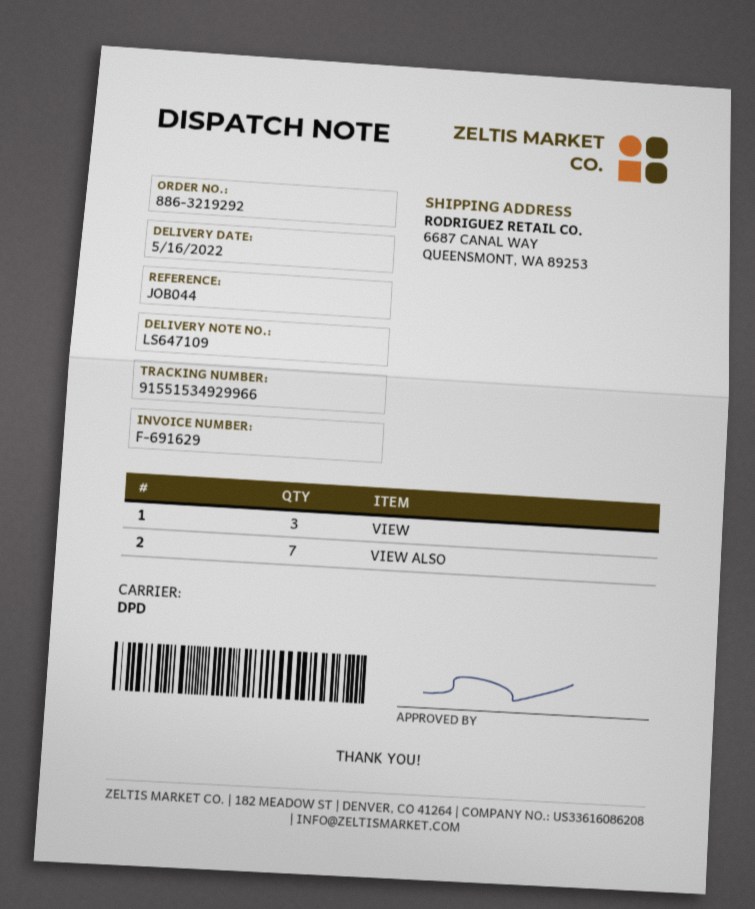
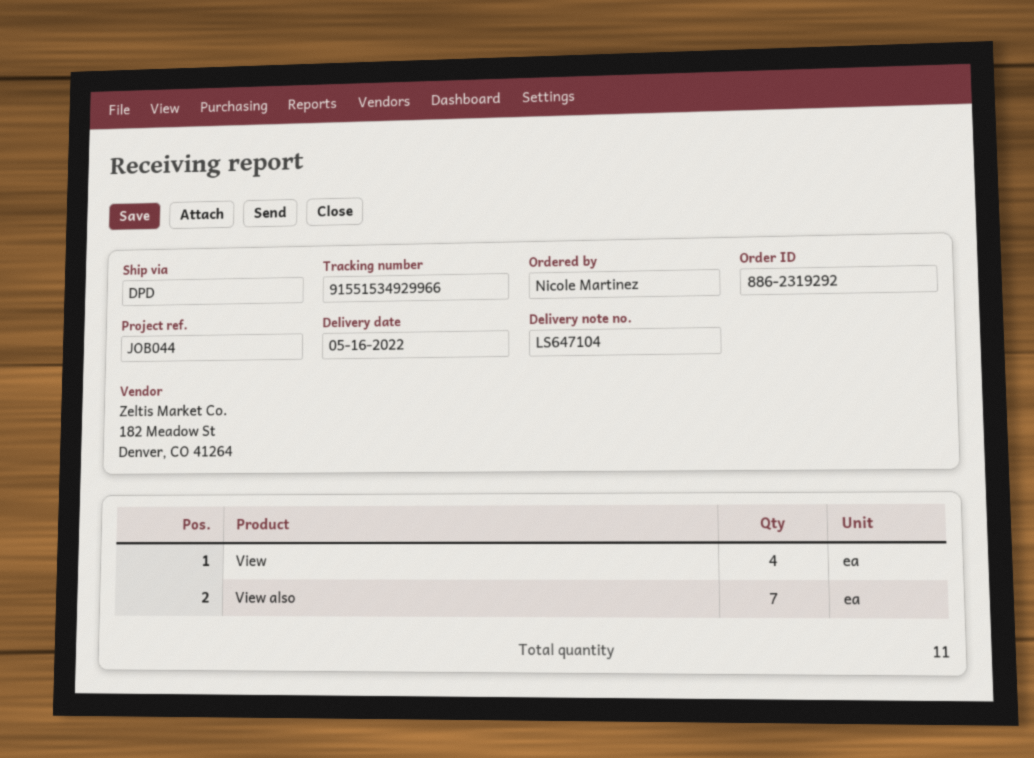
order number: 886-3219292 -> 886-2319292
delivery note number: LS647109 -> LS647104
VIEW: 3 -> 4

